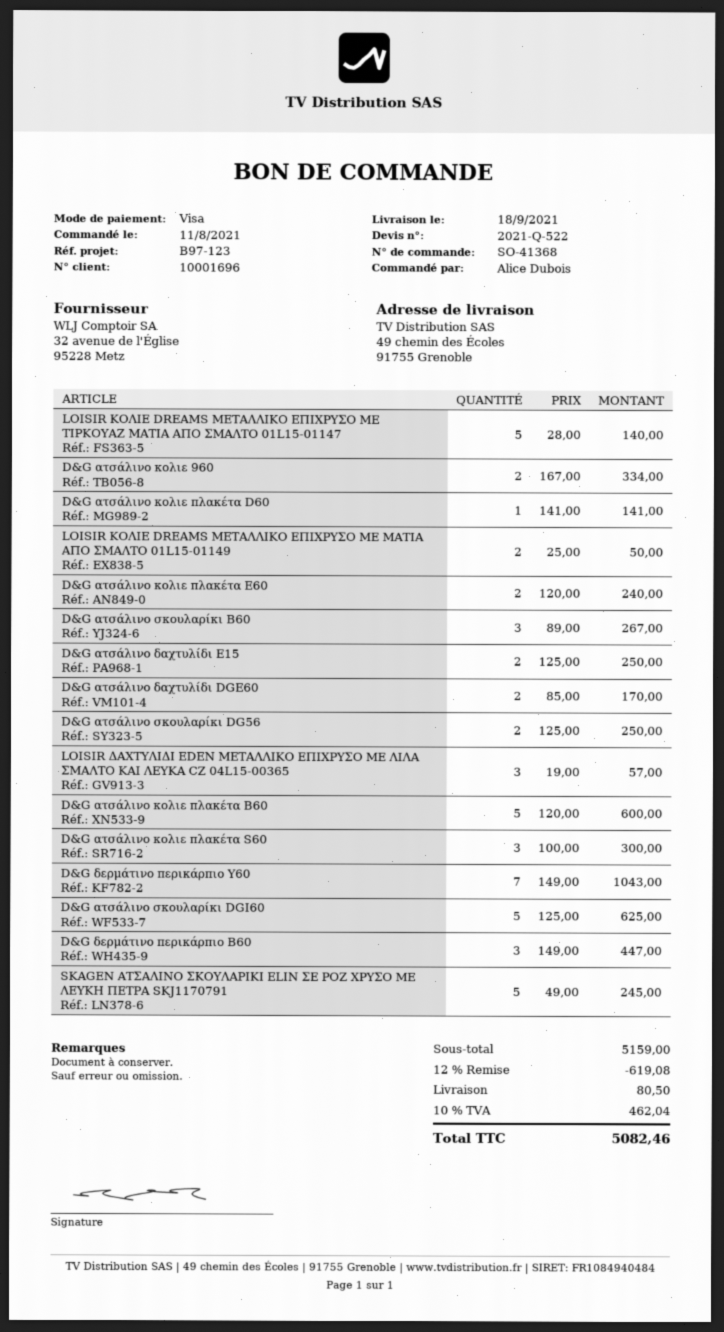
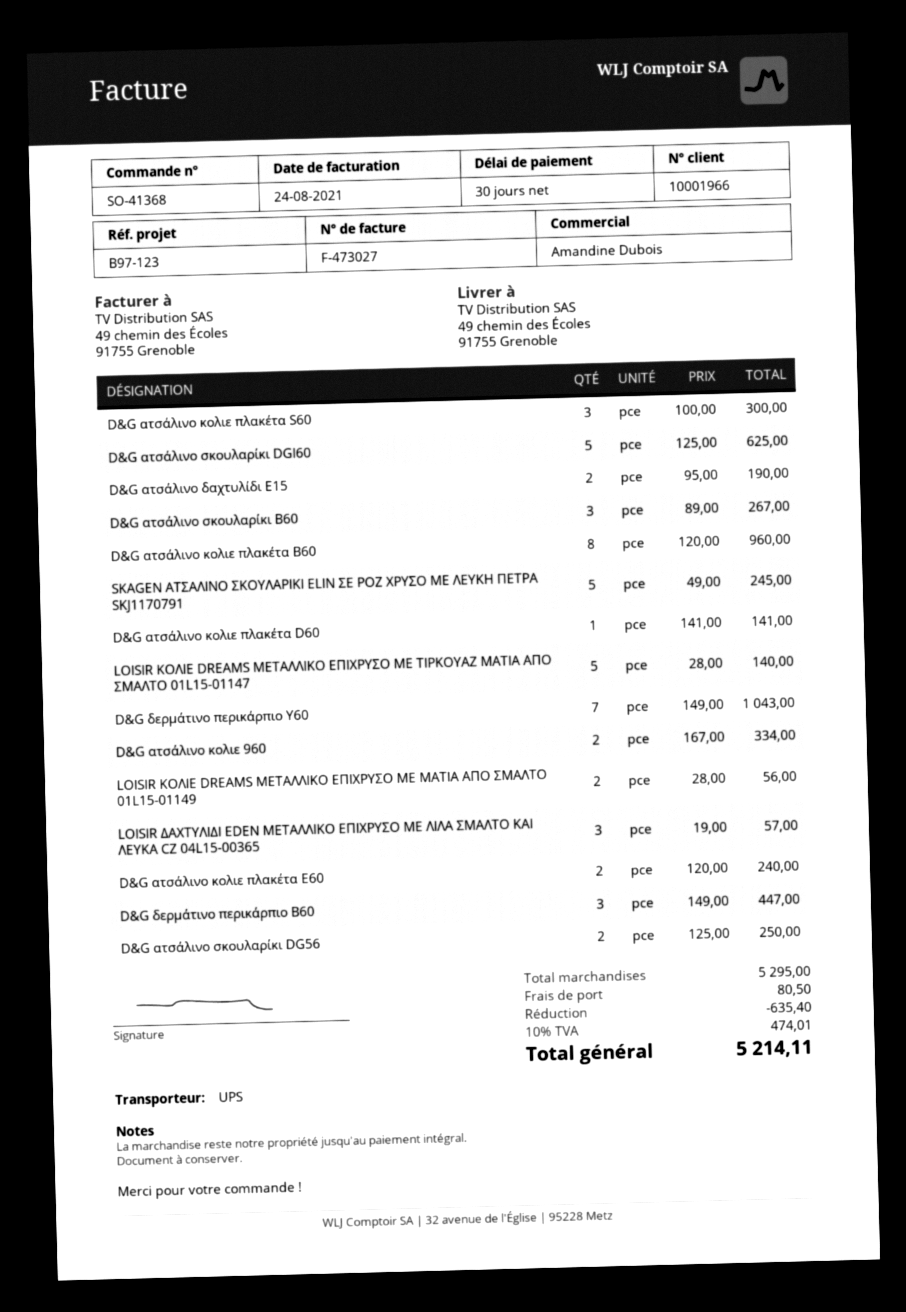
customer number: 10001696 -> 10001966
LOISIR ΚΟΛΙΕ DREAMS ΜΕΤΑΛΛΙΚΟ ΕΠΙΧΡΥΣΟ ΜΕ ΜΑΤΙΑ ΑΠΟ ΣΜΑΛΤΟ 01L15-01149: 2 x 25.00 = 50.00 -> 2 x 28.00 = 56.00
D&G ατσάλινο δαχτυλίδι E15: 2 x 125.00 = 250.00 -> 2 x 95.00 = 190.00
D&G ατσάλινο δαχτυλίδι DGE60: 2 x 85.00 = 170.00 -> none
D&G ατσάλινο κολιε πλακέτα B60: 5 x 120.00 = 600.00 -> 8 x 120.00 = 960.00
subtotal: 5159.00 -> 5295.00
discount: 619.08 -> 635.40
tax: 10% = 462.04 -> 10% = 474.01
total: 5082.46 -> 5214.11

